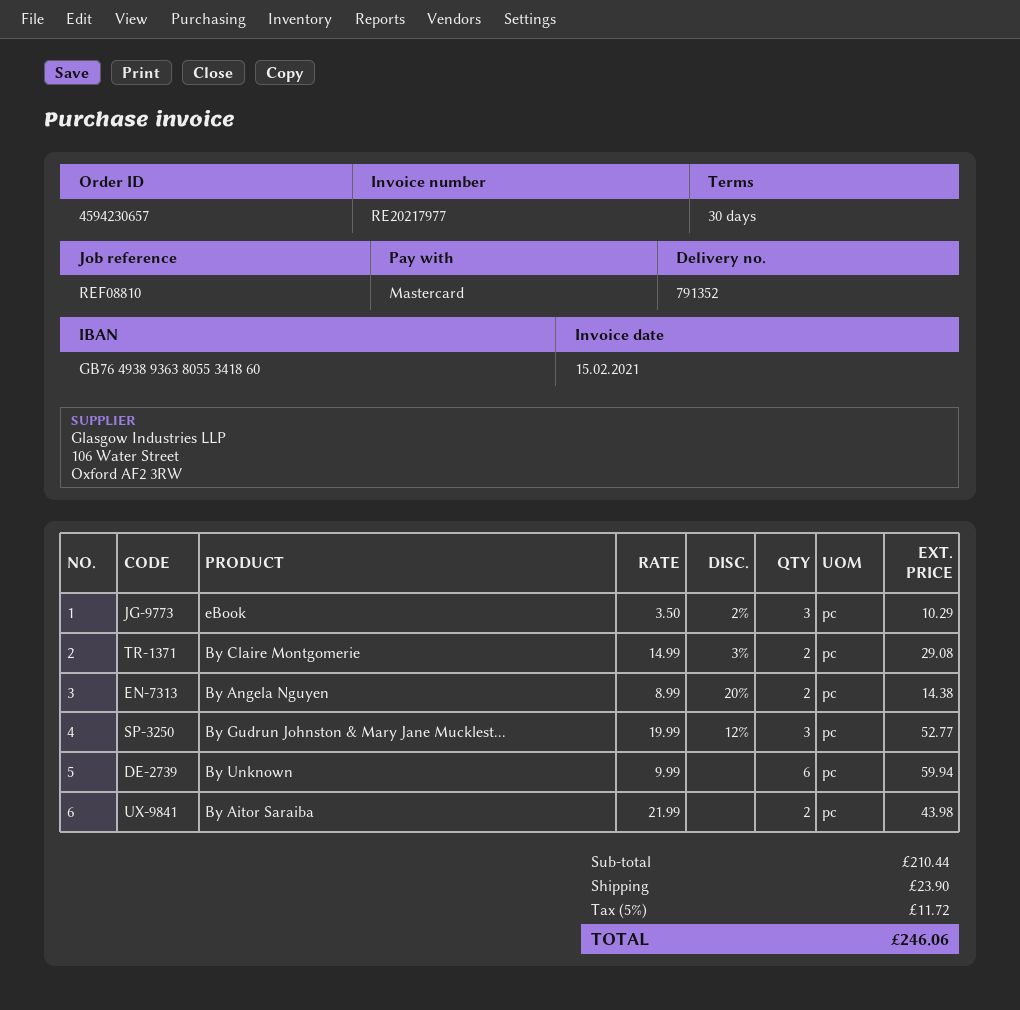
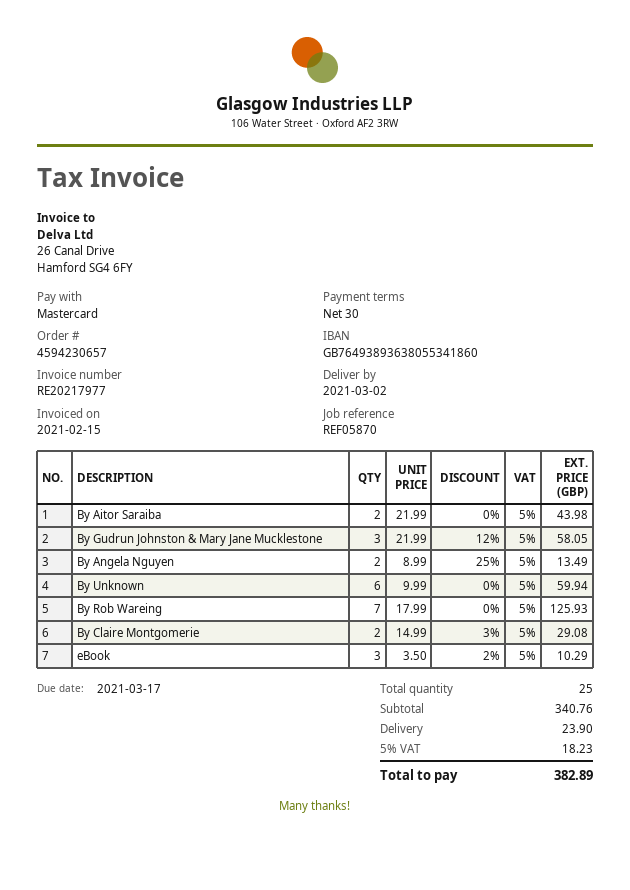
reference: REF08810 -> REF05870
By Angela Nguyen: 2 x 8.99 - 20% = 14.38 -> 2 x 8.99 - 25% = 13.49
By Gudrun Johnston & Mary Jane Mucklest...: 3 x 19.99 - 12% = 52.77 -> 3 x 21.99 - 12% = 58.05
By Rob Wareing: none -> 7 x 17.99 = 125.93
subtotal: 210.44 -> 340.76
tax: 5% = 11.72 -> 5% = 18.23
total: 246.06 -> 382.89

